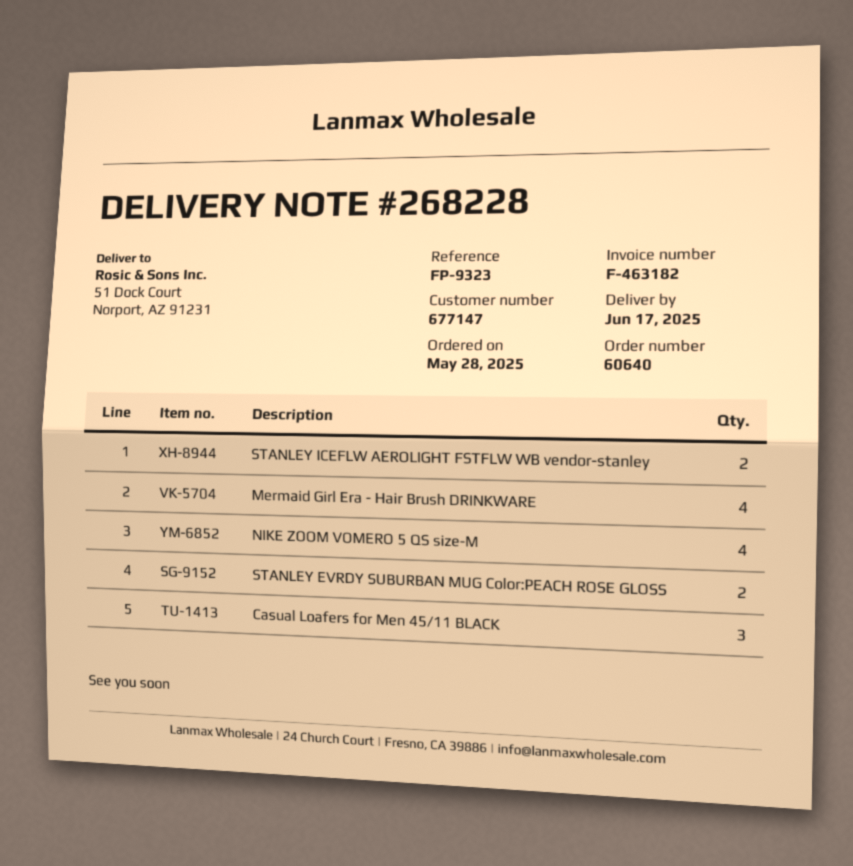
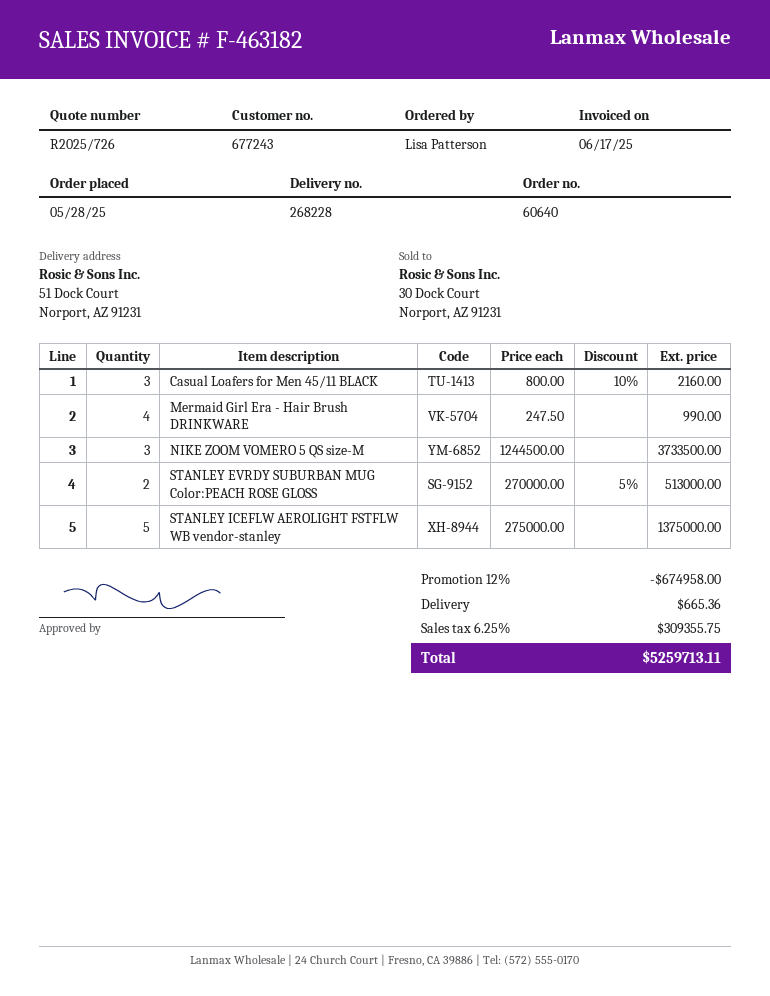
customer number: 677147 -> 677243
STANLEY ICEFLW AEROLIGHT FSTFLW WB vendor-stanley: 2 -> 5
NIKE ZOOM VOMERO 5 QS size-M: 4 -> 3

